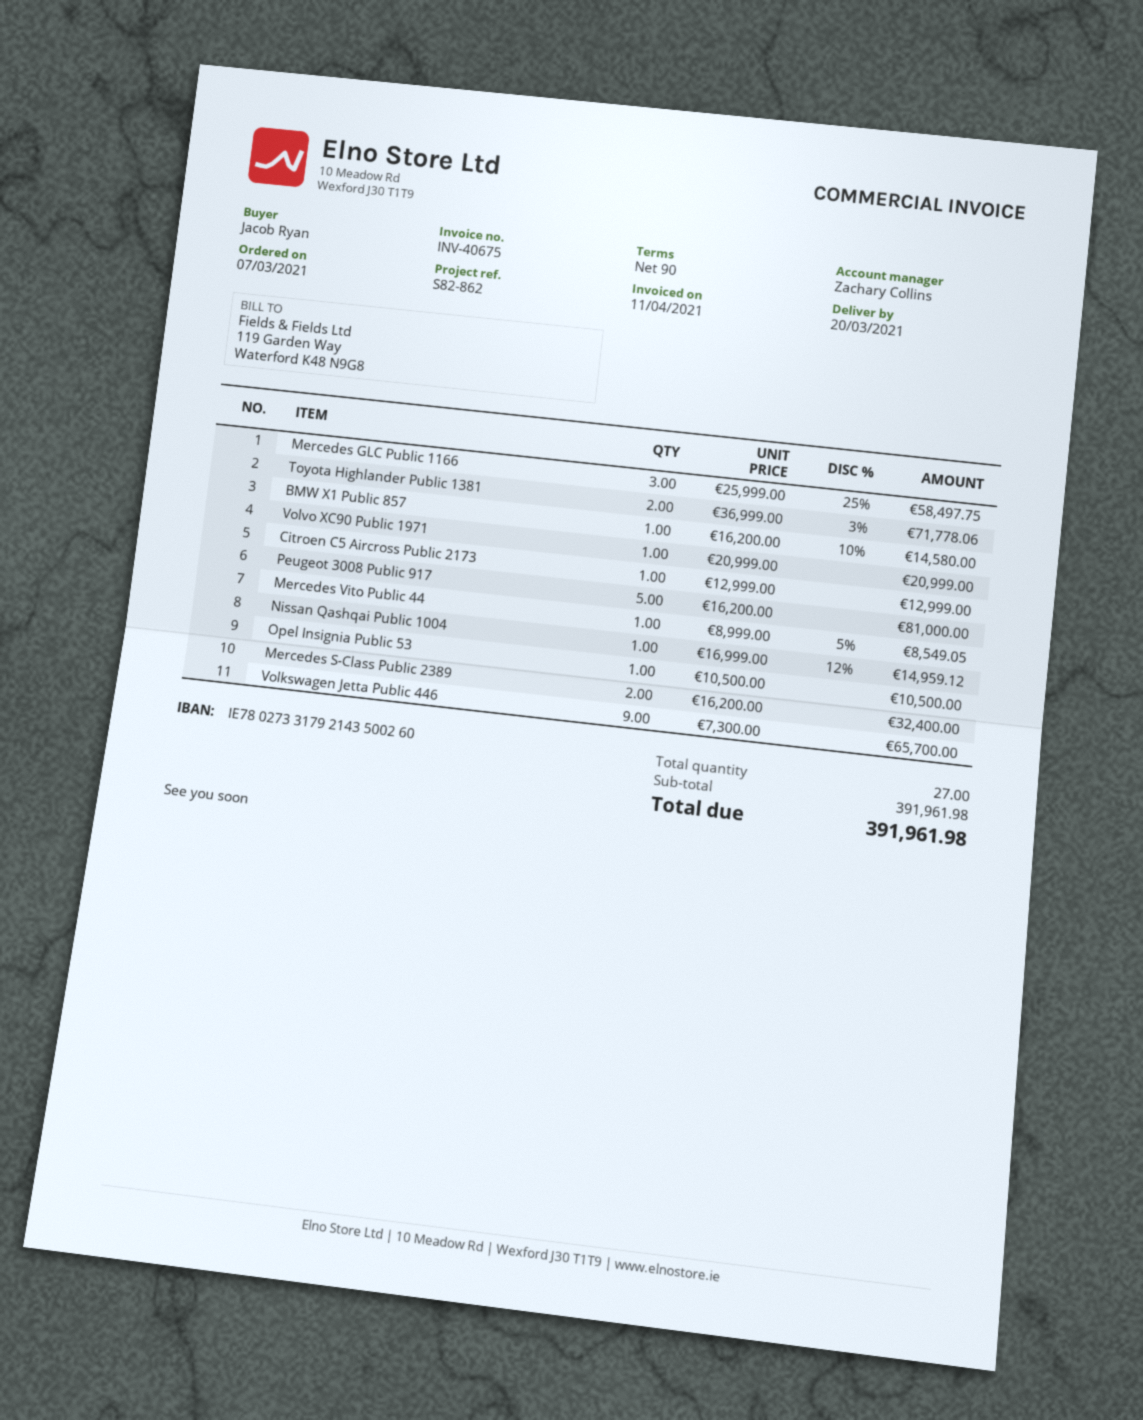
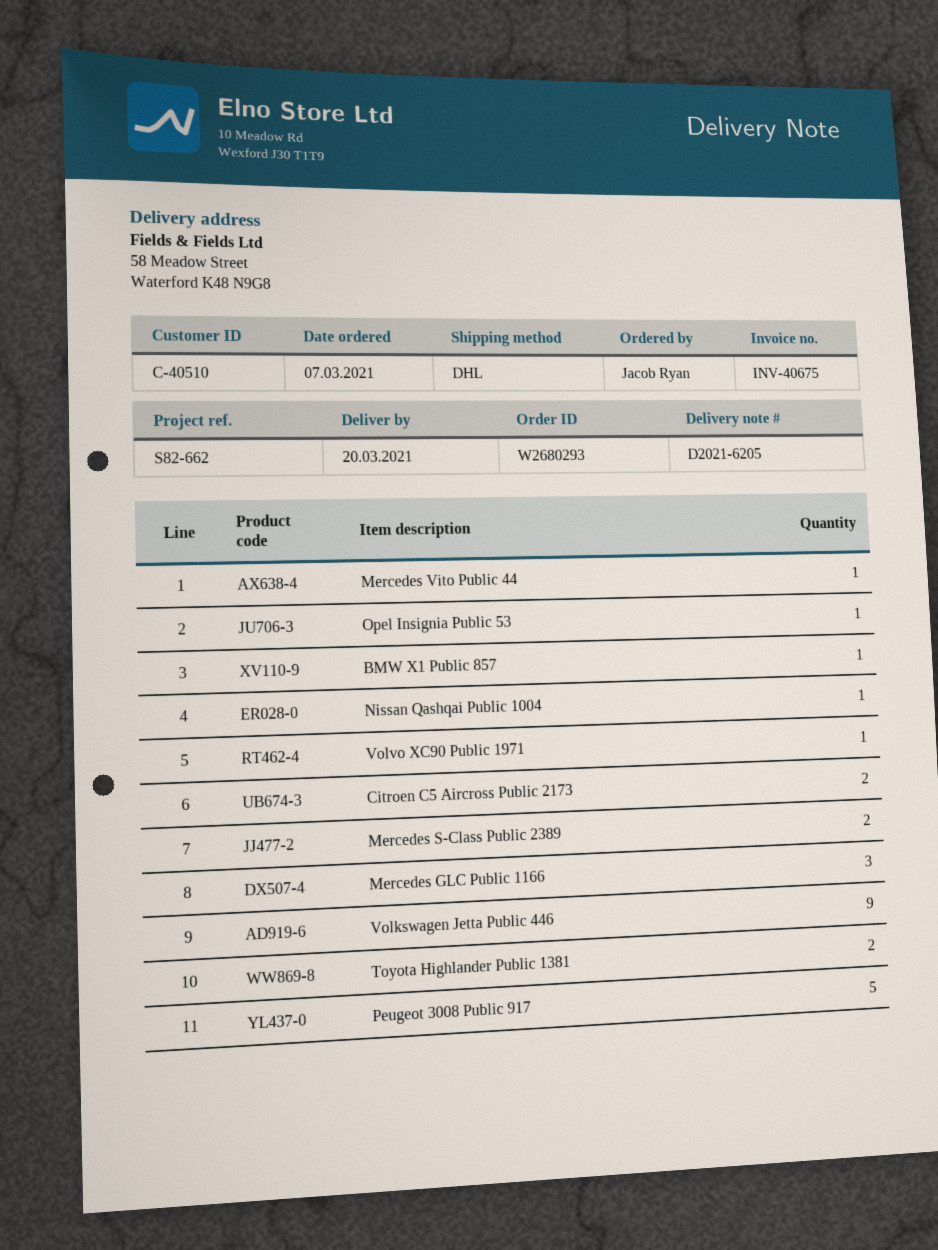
reference: S82-862 -> S82-662
Citroen C5 Aircross Public 2173: 1 -> 2

